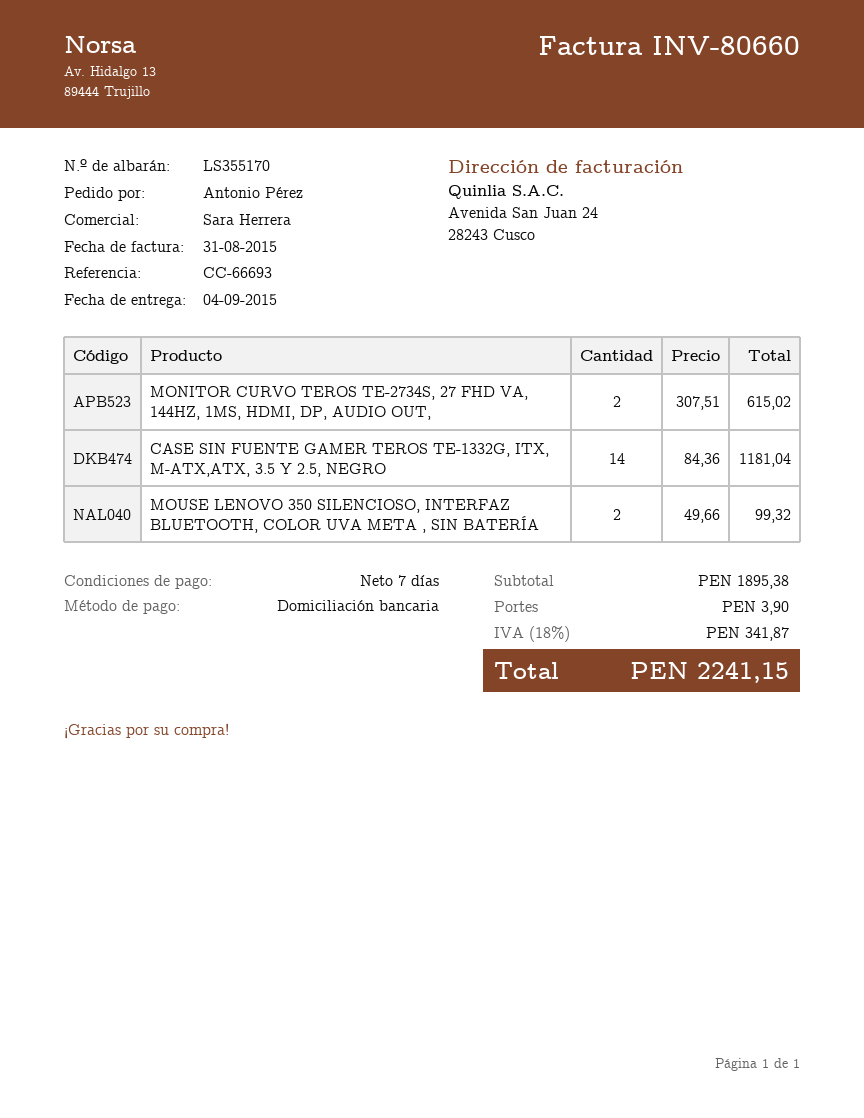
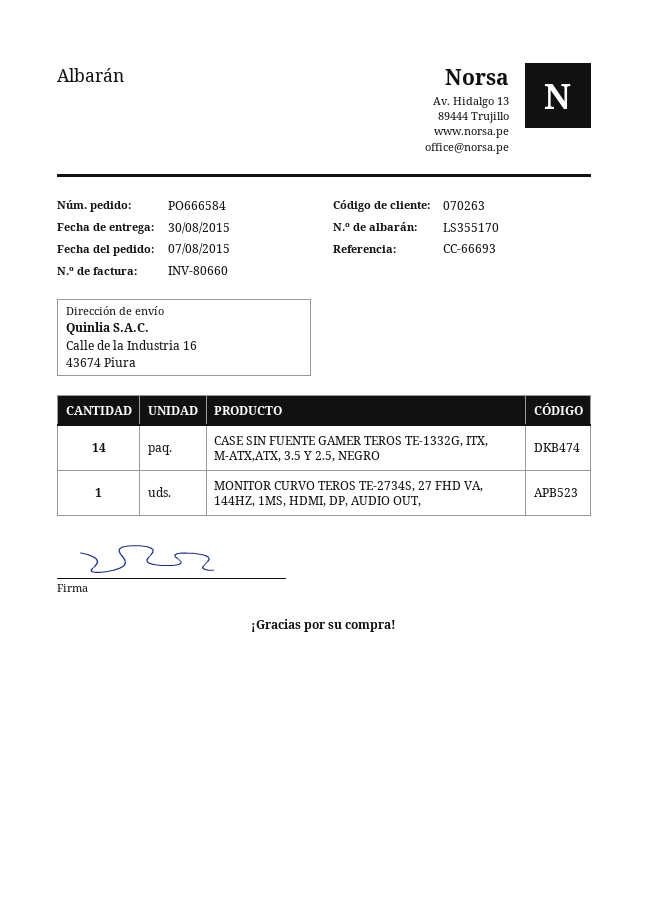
delivery date: 2015-09-04 -> 2015-08-30
MONITOR CURVO TEROS TE-2734S, 27 FHD VA, 144HZ, 1MS, HDMI, DP, AUDIO OUT,: 2 -> 1
MOUSE LENOVO 350 SILENCIOSO, INTERFAZ BLUETOOTH, COLOR UVA META , SIN BATERÍA: 2 -> none

